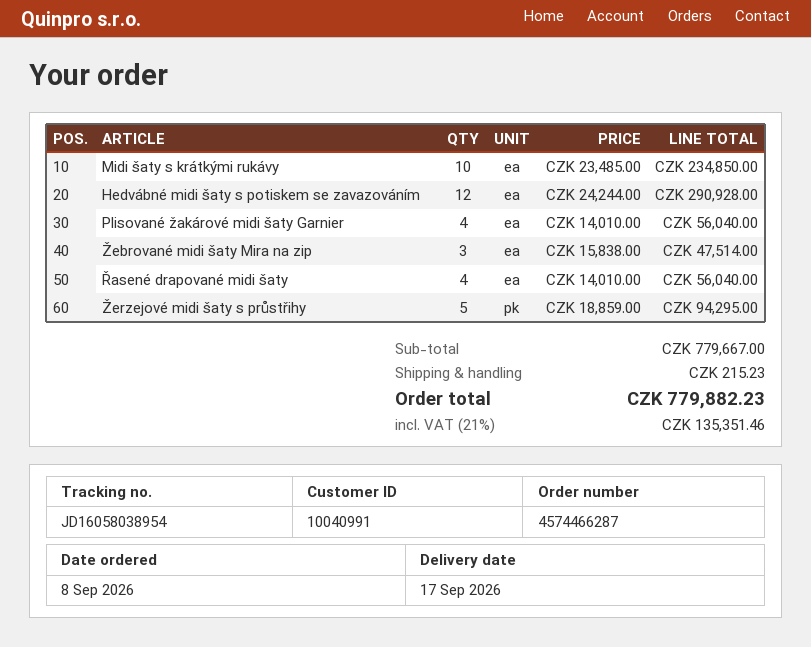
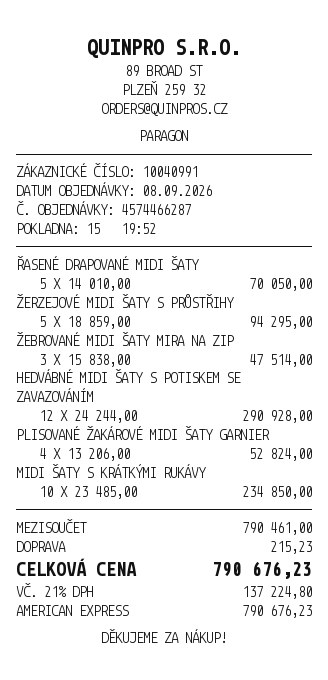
Plisované žakárové midi šaty Garnier: 4 x 14010.00 = 56040.00 -> 4 x 13206.00 = 52824.00
Řasené drapované midi šaty: 4 x 14010.00 = 56040.00 -> 5 x 14010.00 = 70050.00
subtotal: 779667.00 -> 790461.00
tax: 21% = 135351.46 -> 21% = 137224.80
total: 779882.23 -> 790676.23

